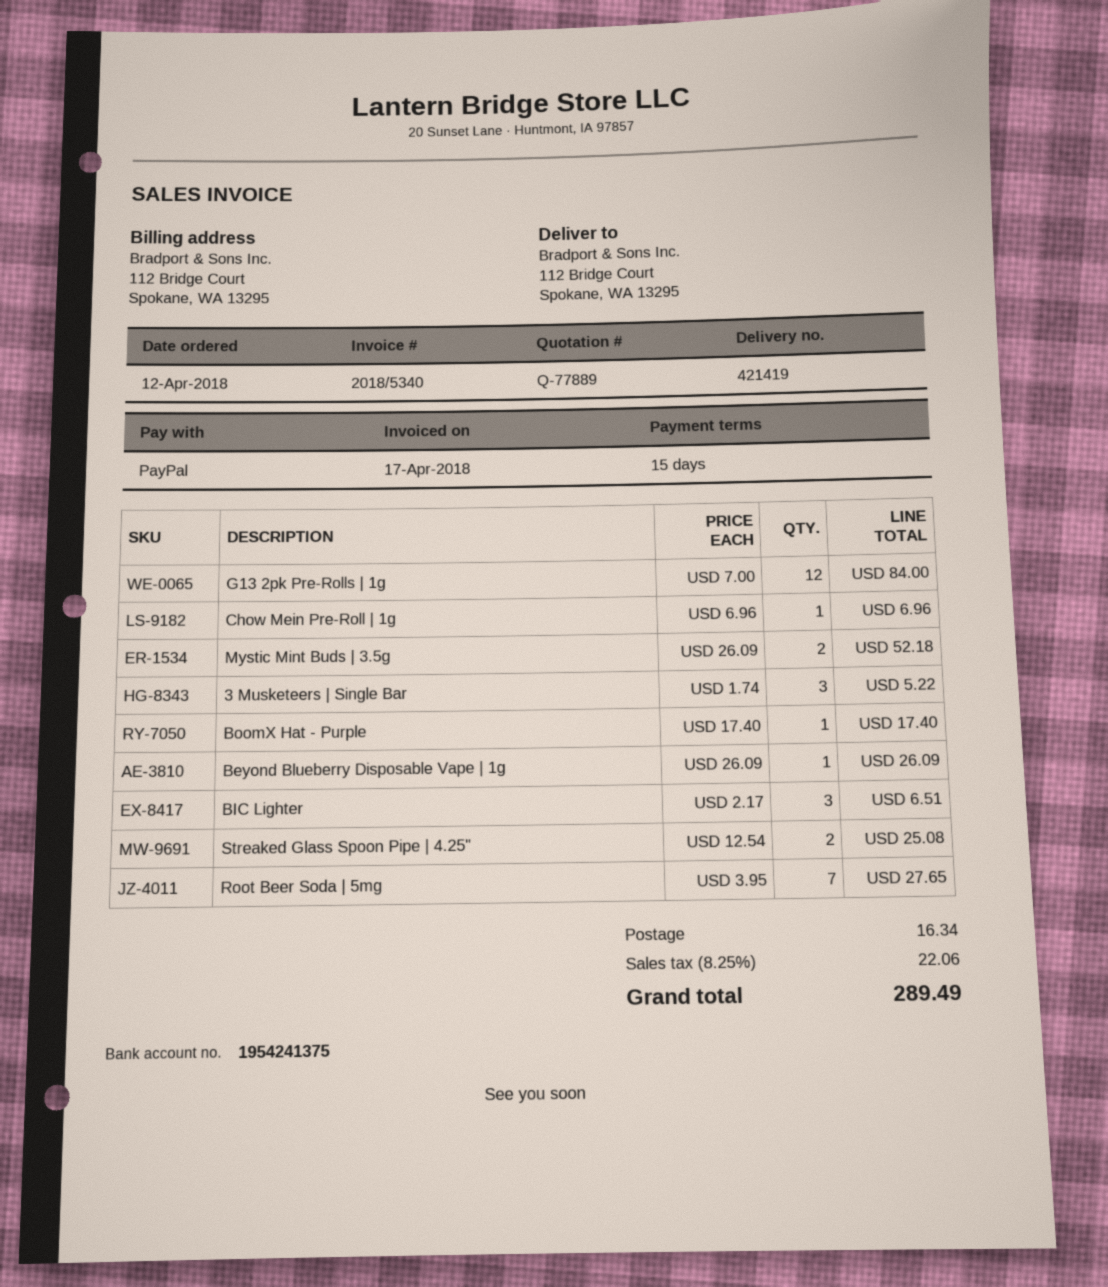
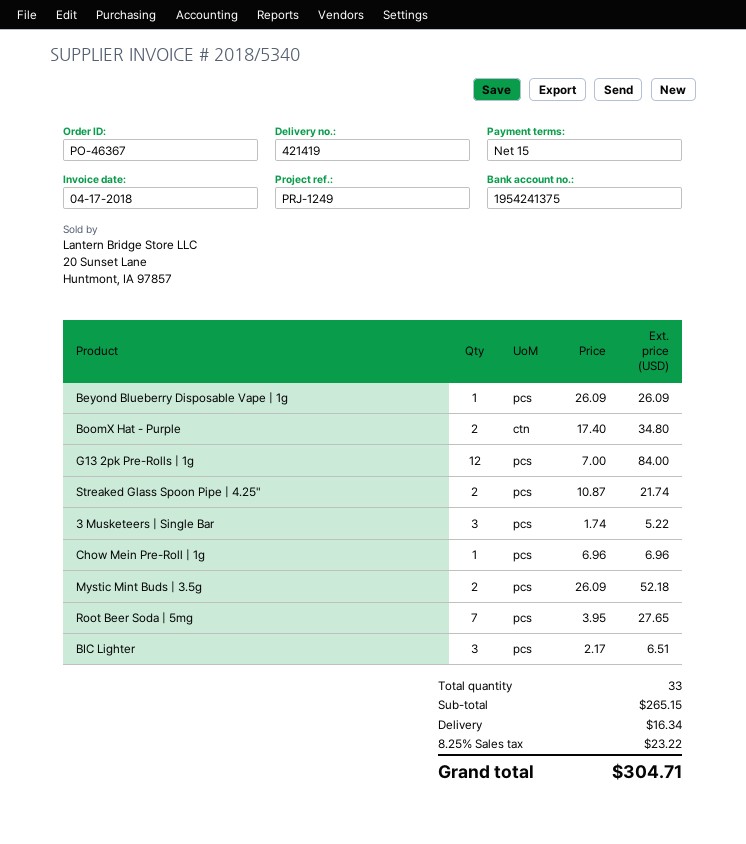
BoomX Hat - Purple: 1 x 17.40 = 17.40 -> 2 x 17.40 = 34.80
Streaked Glass Spoon Pipe | 4.25": 2 x 12.54 = 25.08 -> 2 x 10.87 = 21.74
tax: 8.25% = 22.06 -> 8.25% = 23.22
total: 289.49 -> 304.71

